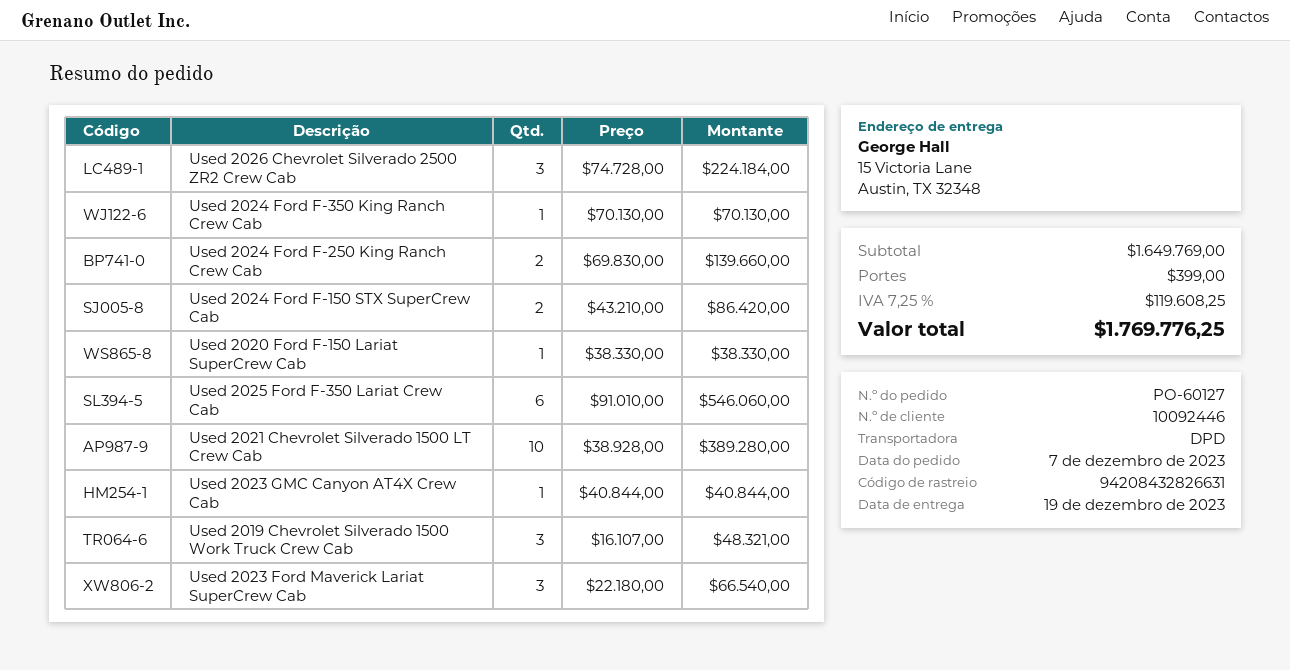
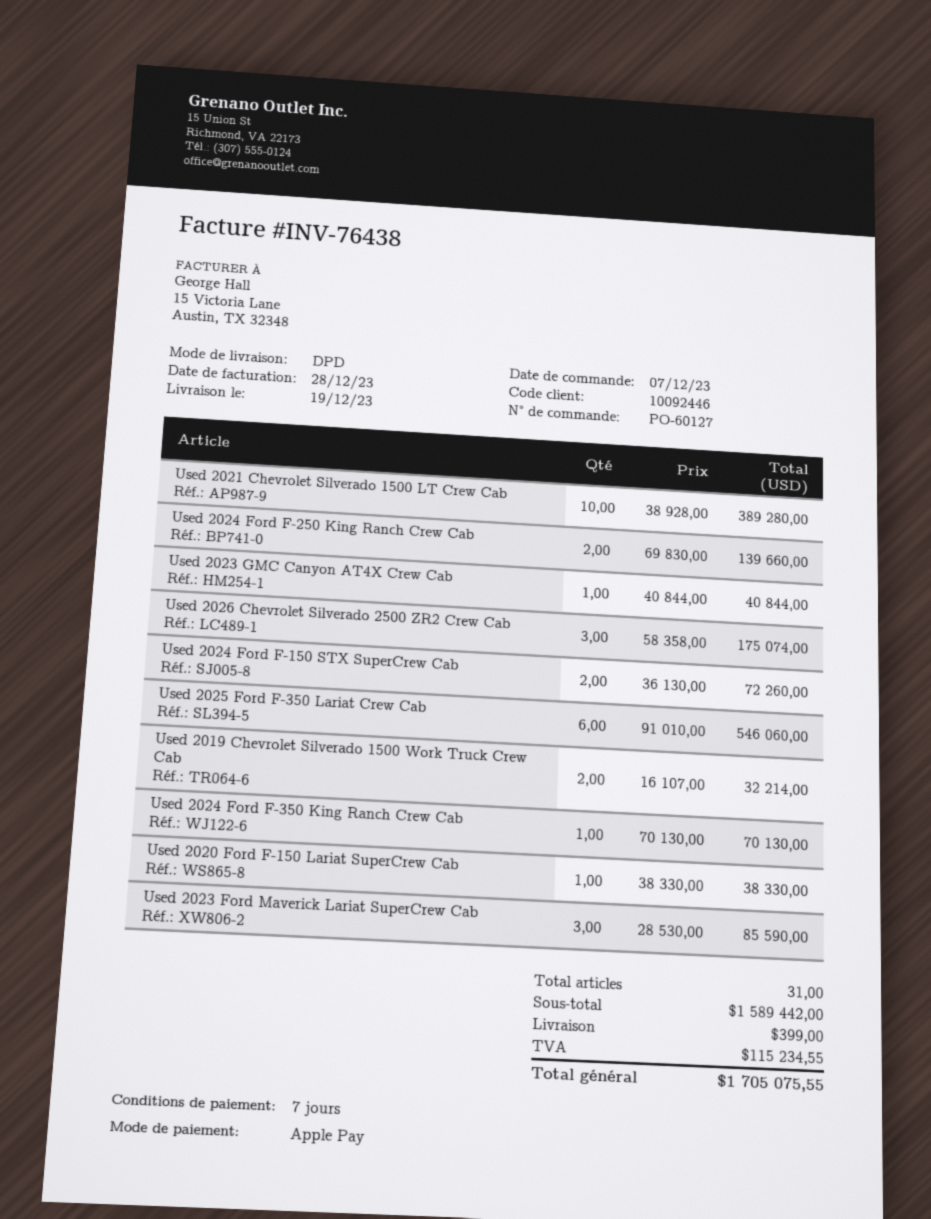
Used 2026 Chevrolet Silverado 2500 ZR2 Crew Cab: 3 x 74728.00 = 224184.00 -> 3 x 58358.00 = 175074.00
Used 2024 Ford F-150 STX SuperCrew Cab: 2 x 43210.00 = 86420.00 -> 2 x 36130.00 = 72260.00
Used 2019 Chevrolet Silverado 1500 Work Truck Crew Cab: 3 x 16107.00 = 48321.00 -> 2 x 16107.00 = 32214.00
Used 2023 Ford Maverick Lariat SuperCrew Cab: 3 x 22180.00 = 66540.00 -> 3 x 28530.00 = 85590.00
subtotal: 1649769.00 -> 1589442.00
tax: 119608.25 -> 115234.55
total: 1769776.25 -> 1705075.55

